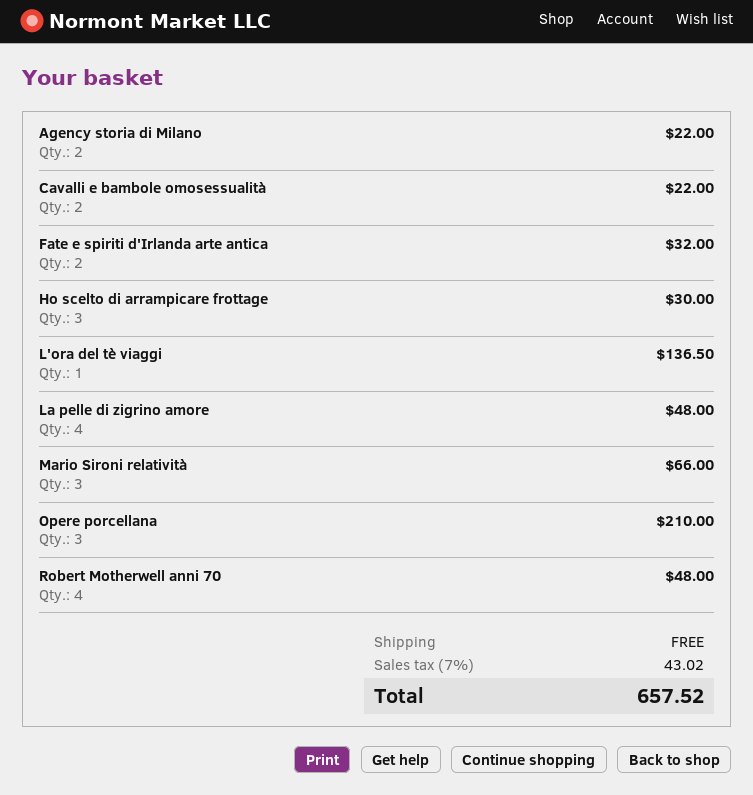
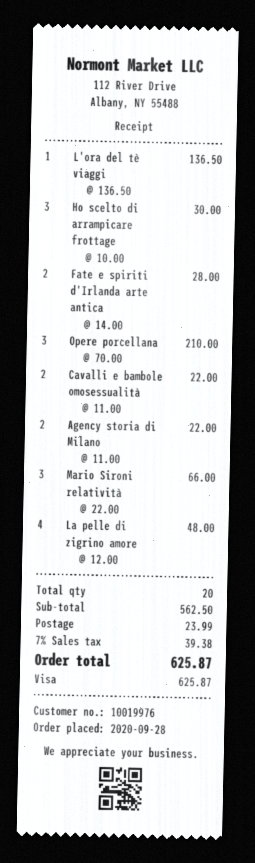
Fate e spiriti d'Irlanda arte antica: 2 for 32.00 -> 2 for 28.00
Robert Motherwell anni 70: 4 for 48.00 -> none
shipping: 0.00 -> 23.99
tax: 7% = 43.02 -> 7% = 39.38
total: 657.52 -> 625.87

